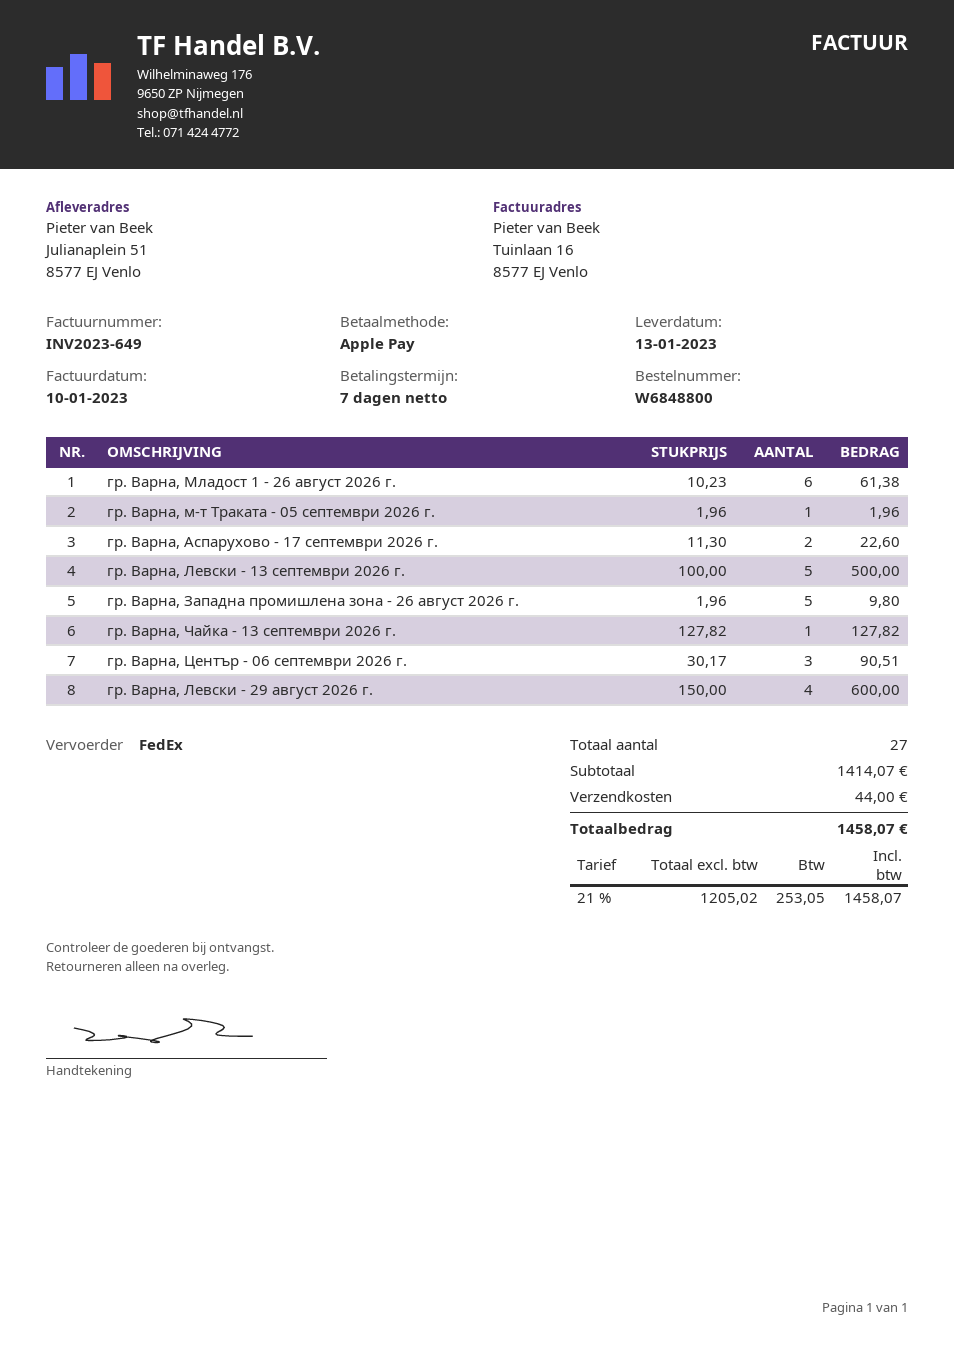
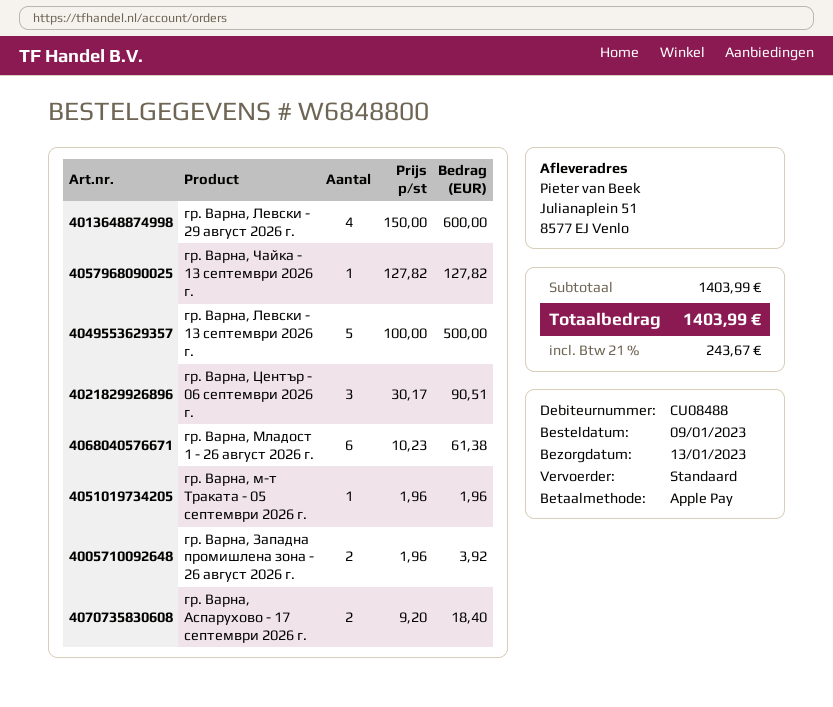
shipping method: FedEx -> standard
гр. Варна, Аспарухово - 17 септември 2026 г.: 2 x 11.30 = 22.60 -> 2 x 9.20 = 18.40
гр. Варна, Западна промишлена зона - 26 август 2026 г.: 5 x 1.96 = 9.80 -> 2 x 1.96 = 3.92
subtotal: 1414.07 -> 1403.99
shipping: 44.00 -> none
tax: 21% = 253.05 -> 21% = 243.67
total: 1458.07 -> 1403.99

